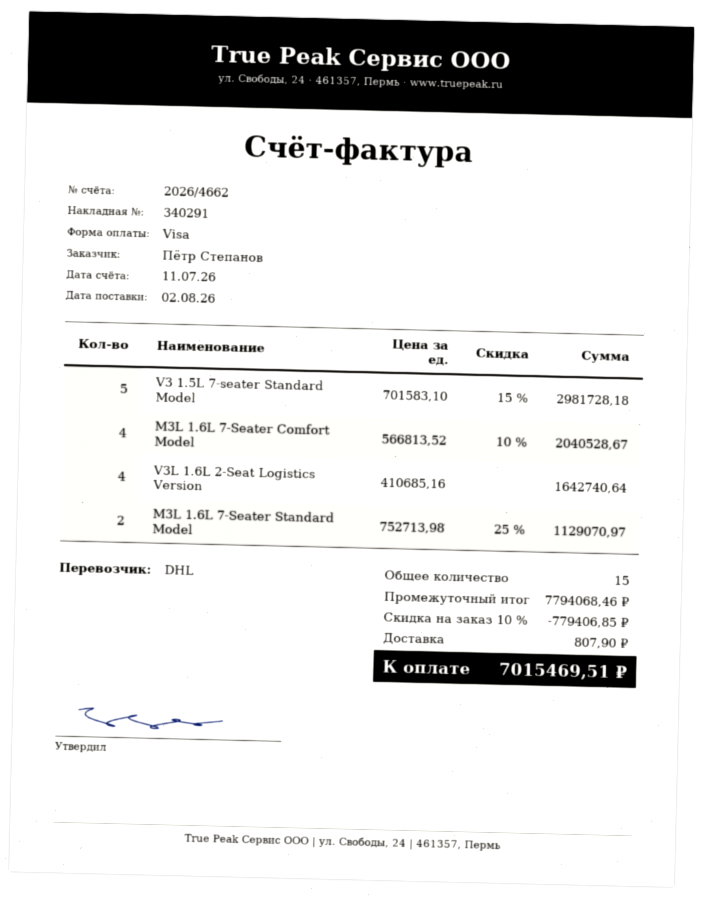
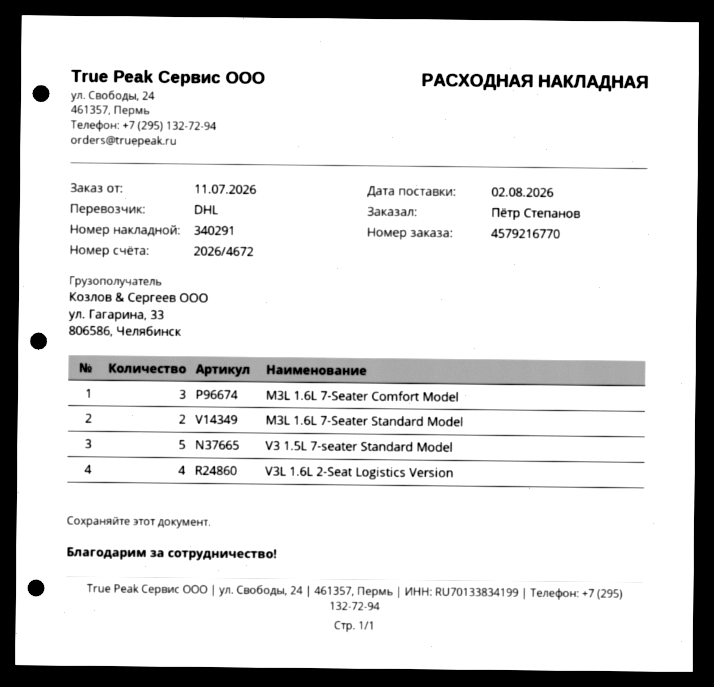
invoice number: 2026/4662 -> 2026/4672
M3L 1.6L 7-Seater Comfort Model: 4 -> 3

